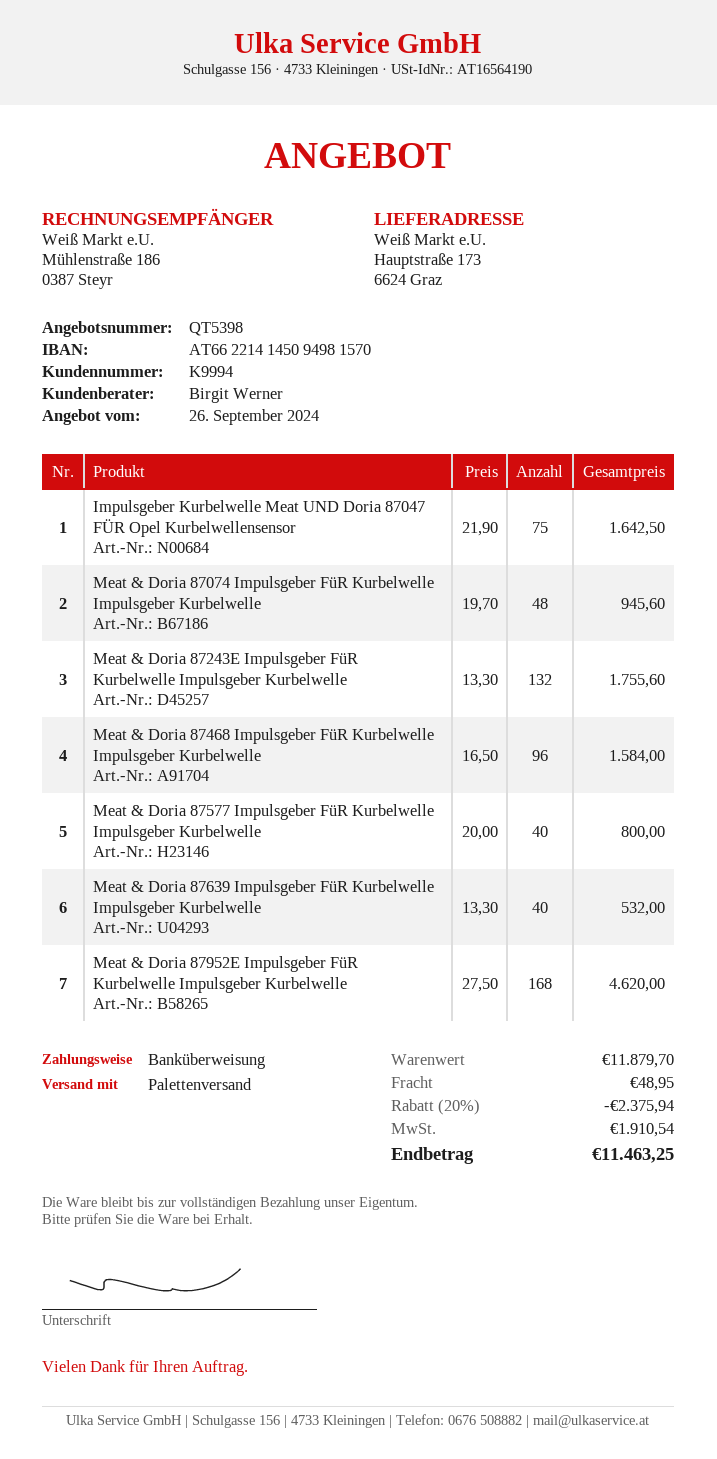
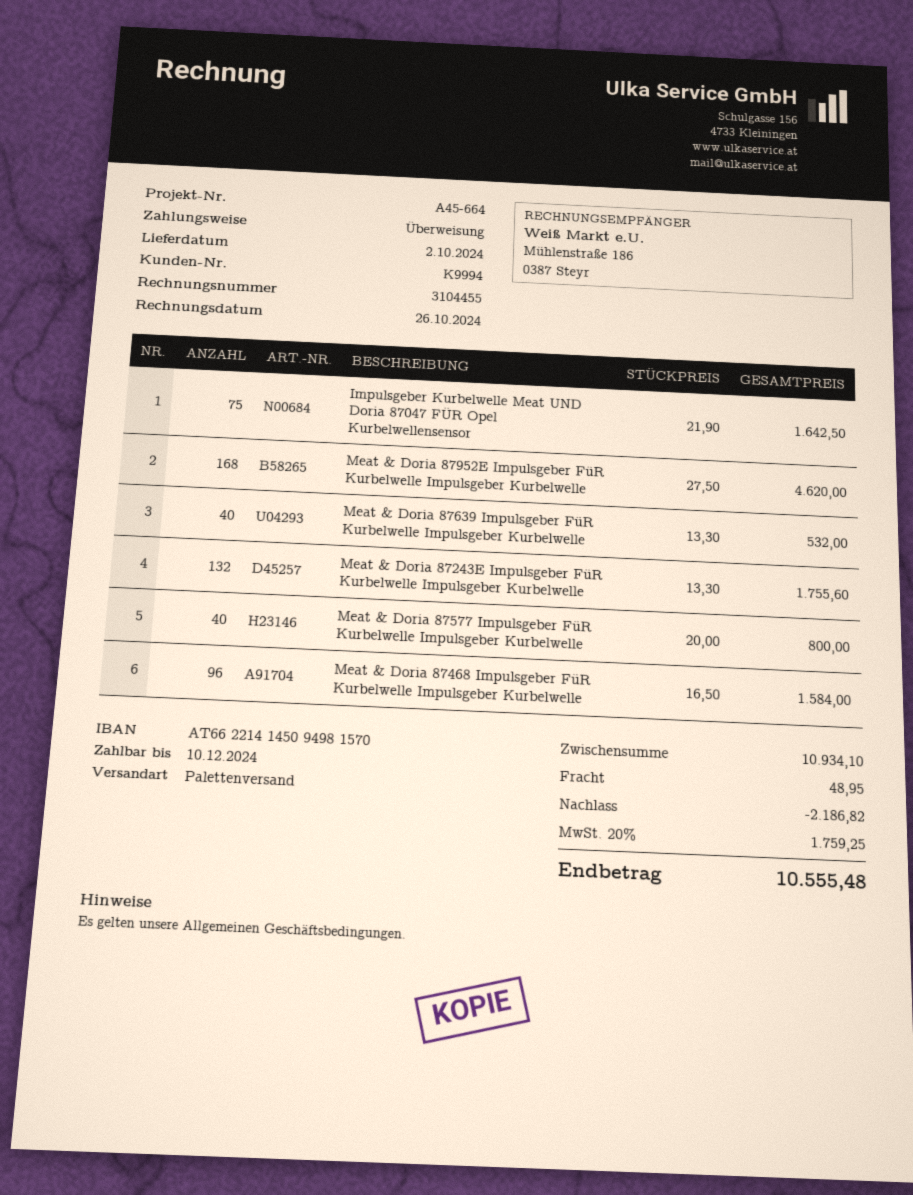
Meat & Doria 87074 Impulsgeber FüR Kurbelwelle Impulsgeber Kurbelwelle: 48 x 19.70 = 945.60 -> none
subtotal: 11879.70 -> 10934.10
discount: 2375.94 -> 2186.82
tax: 1910.54 -> 1759.25
total: 11463.25 -> 10555.48

